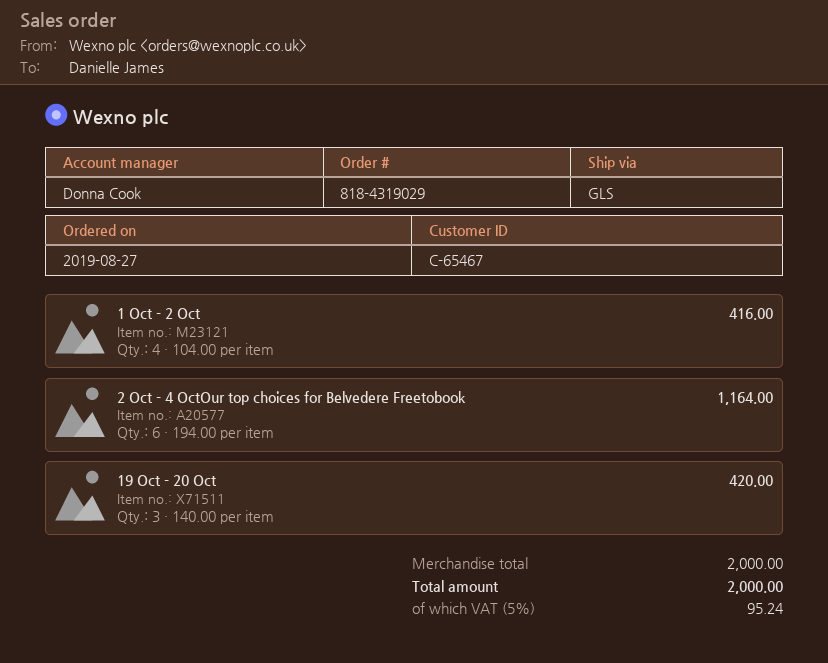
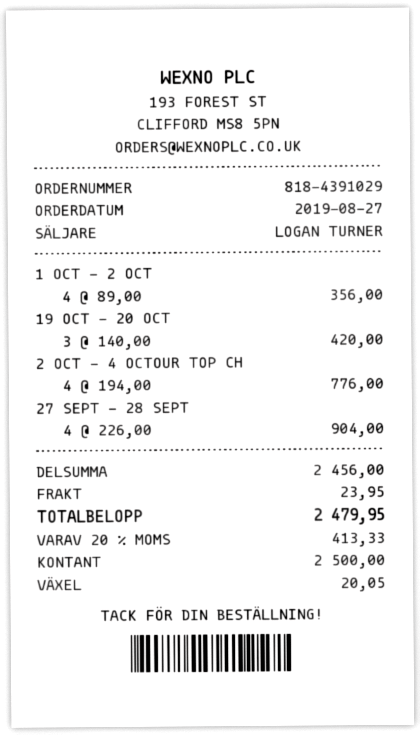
order number: 818-4319029 -> 818-4391029
sales rep: Donna Cook -> LOGAN TURNER
1 Oct - 2 Oct: 4 x 104.00 = 416.00 -> 4 x 89.00 = 356.00
2 Oct - 4 OctOur top choices for Belvedere Freetobook: 6 x 194.00 = 1164.00 -> 4 x 194.00 = 776.00
27 SEPT - 28 SEPT: none -> 4 x 226.00 = 904.00
subtotal: 2000.00 -> 2456.00
shipping: none -> 23.95
tax: 5% = 95.24 -> 20% = 413.33
total: 2000.00 -> 2479.95

